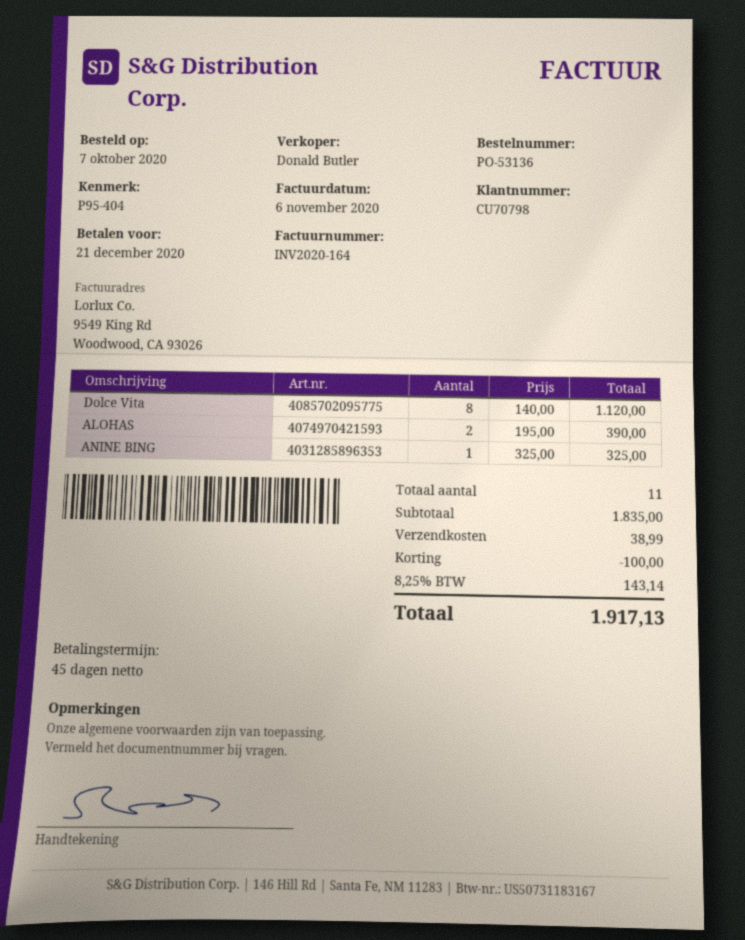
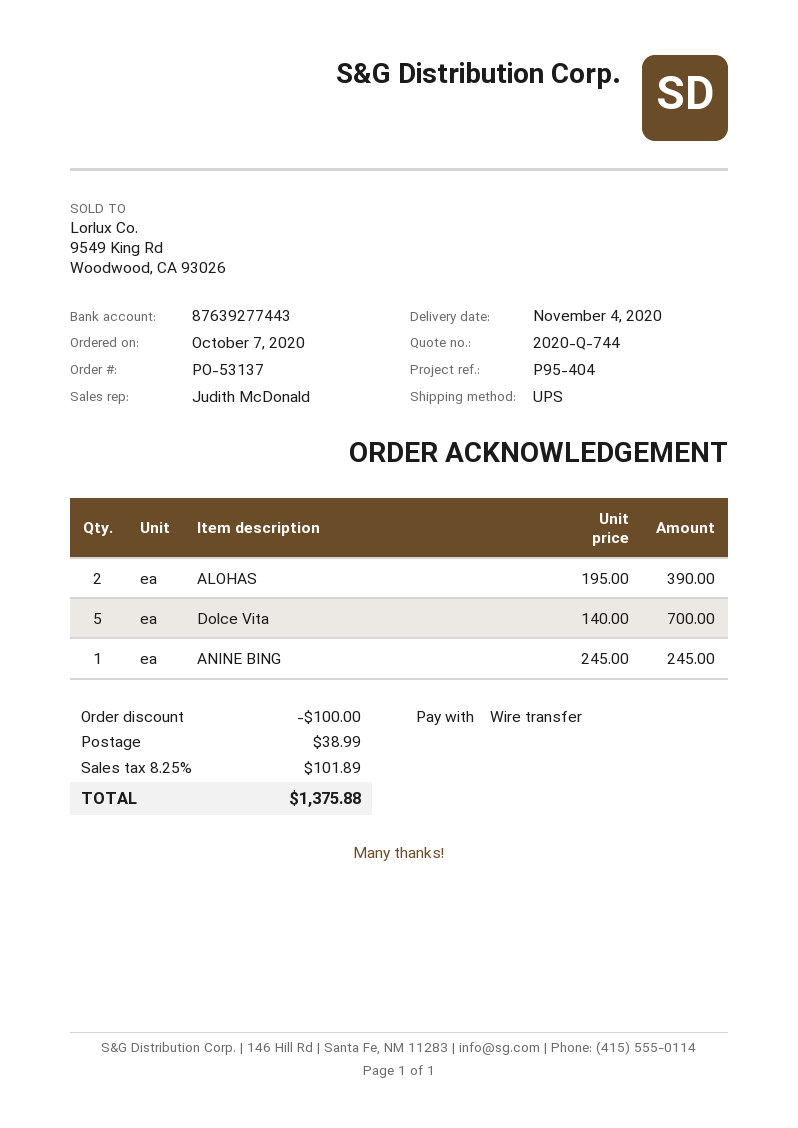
order number: PO-53136 -> PO-53137
sales rep: Donald Butler -> Judith McDonald
Dolce Vita: 8 x 140.00 = 1120.00 -> 5 x 140.00 = 700.00
ANINE BING: 1 x 325.00 = 325.00 -> 1 x 245.00 = 245.00
tax: 8.25% = 143.14 -> 8.25% = 101.89
total: 1917.13 -> 1375.88

